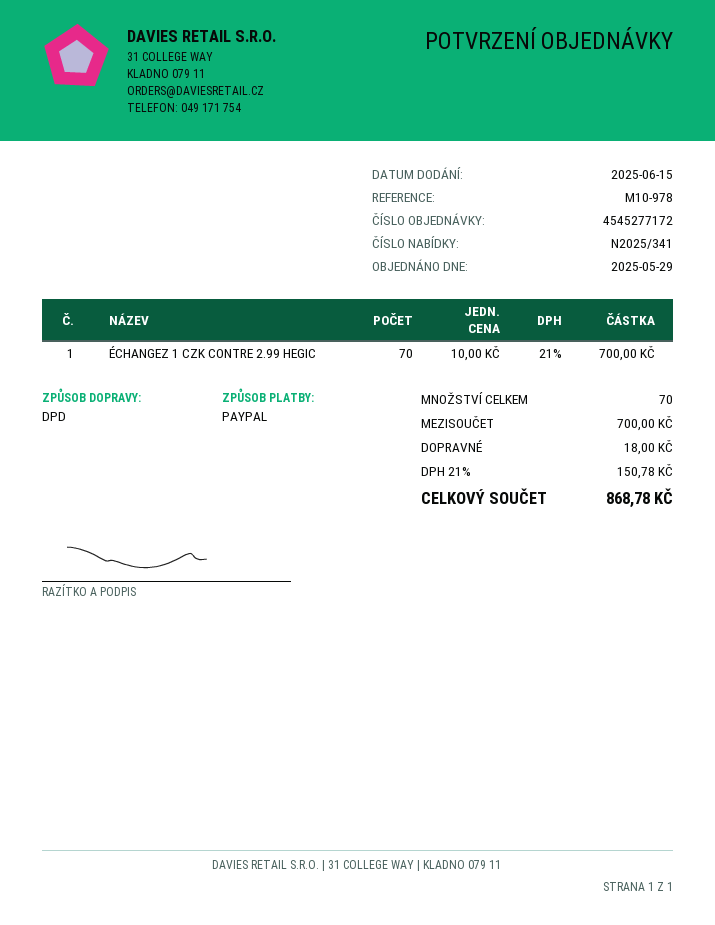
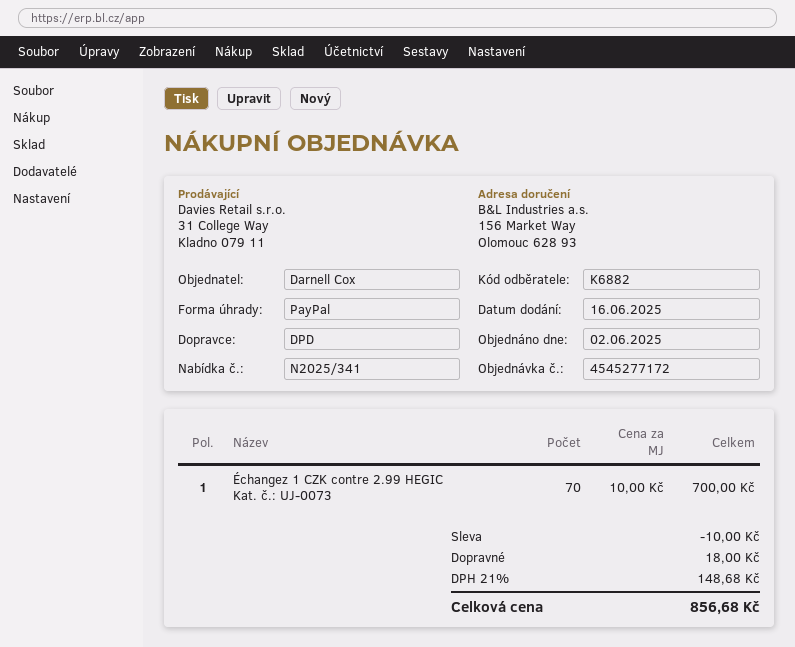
order date: 2025-05-29 -> 2025-06-02
delivery date: 2025-06-15 -> 2025-06-16
discount: none -> 10.00
tax: 21% = 150.78 -> 21% = 148.68
total: 868.78 -> 856.68

